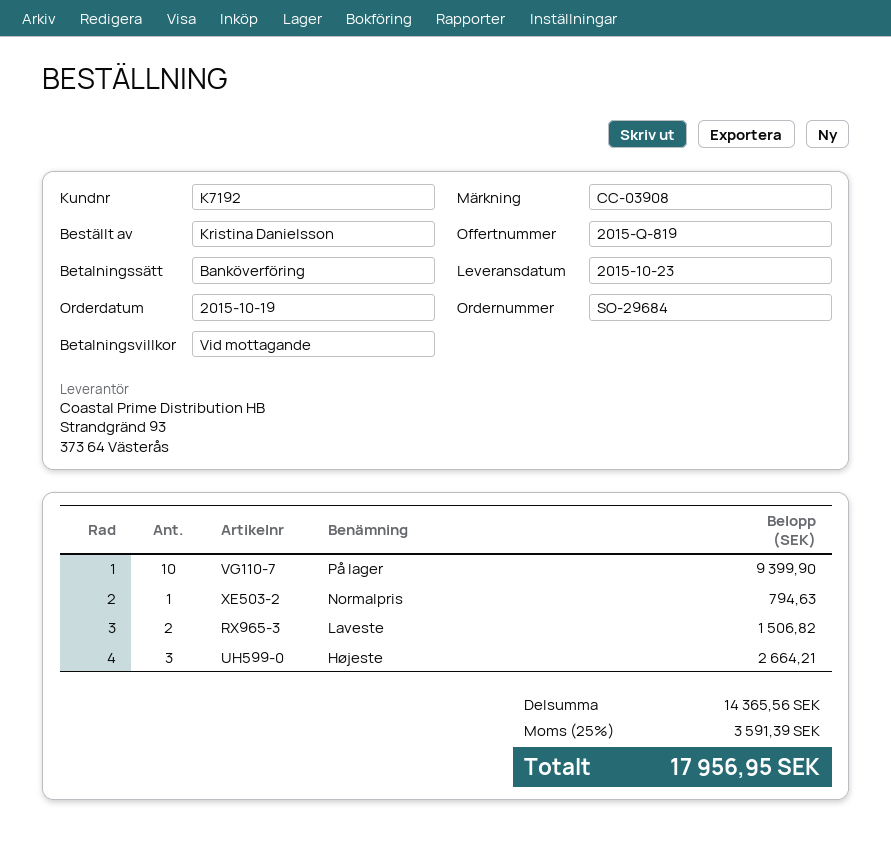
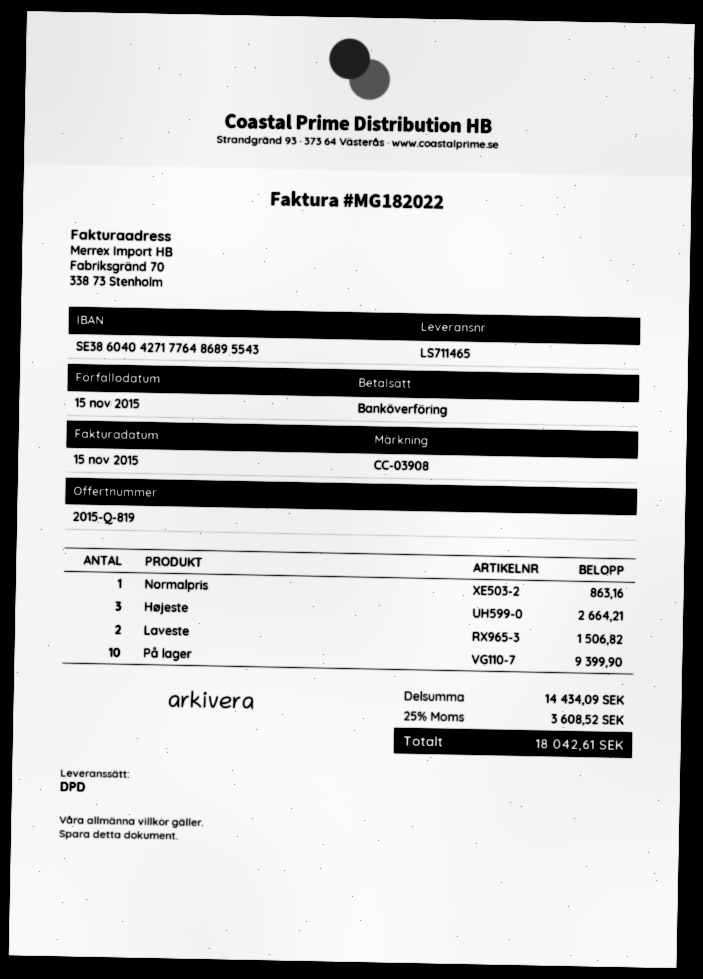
Normalpris: 1 for 794.63 -> 1 for 863.16
subtotal: 14365.56 -> 14434.09
tax: 25% = 3591.39 -> 25% = 3608.52
total: 17956.95 -> 18042.61

